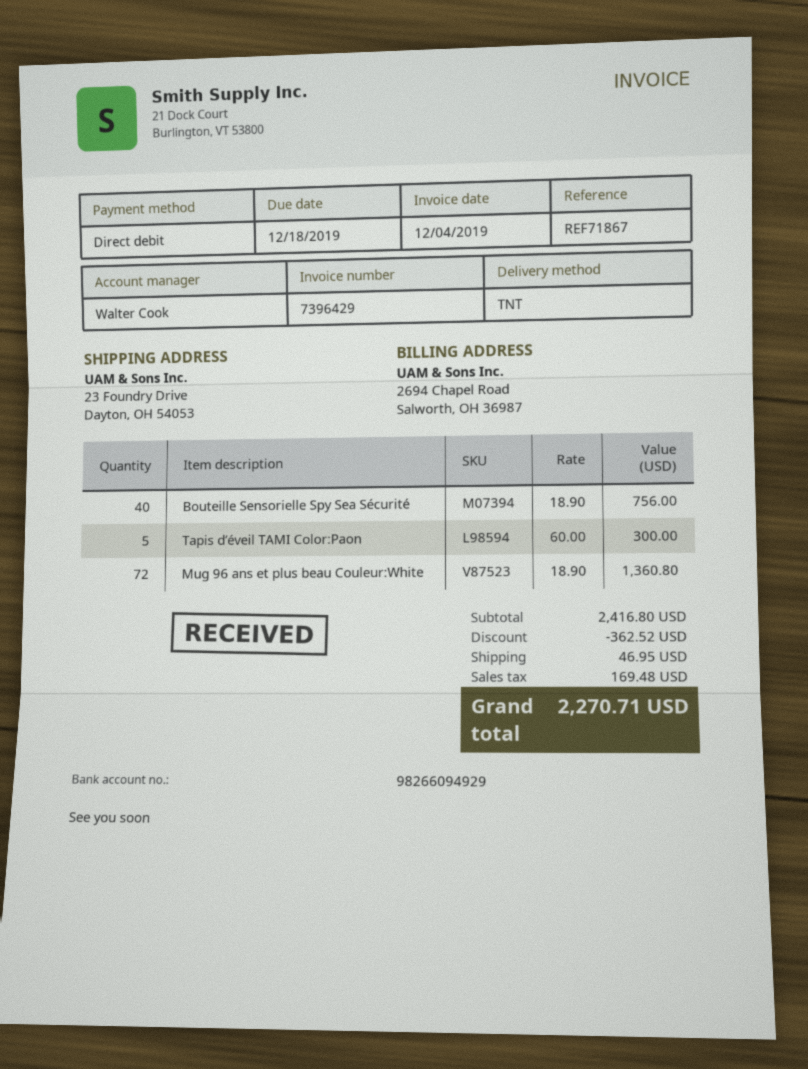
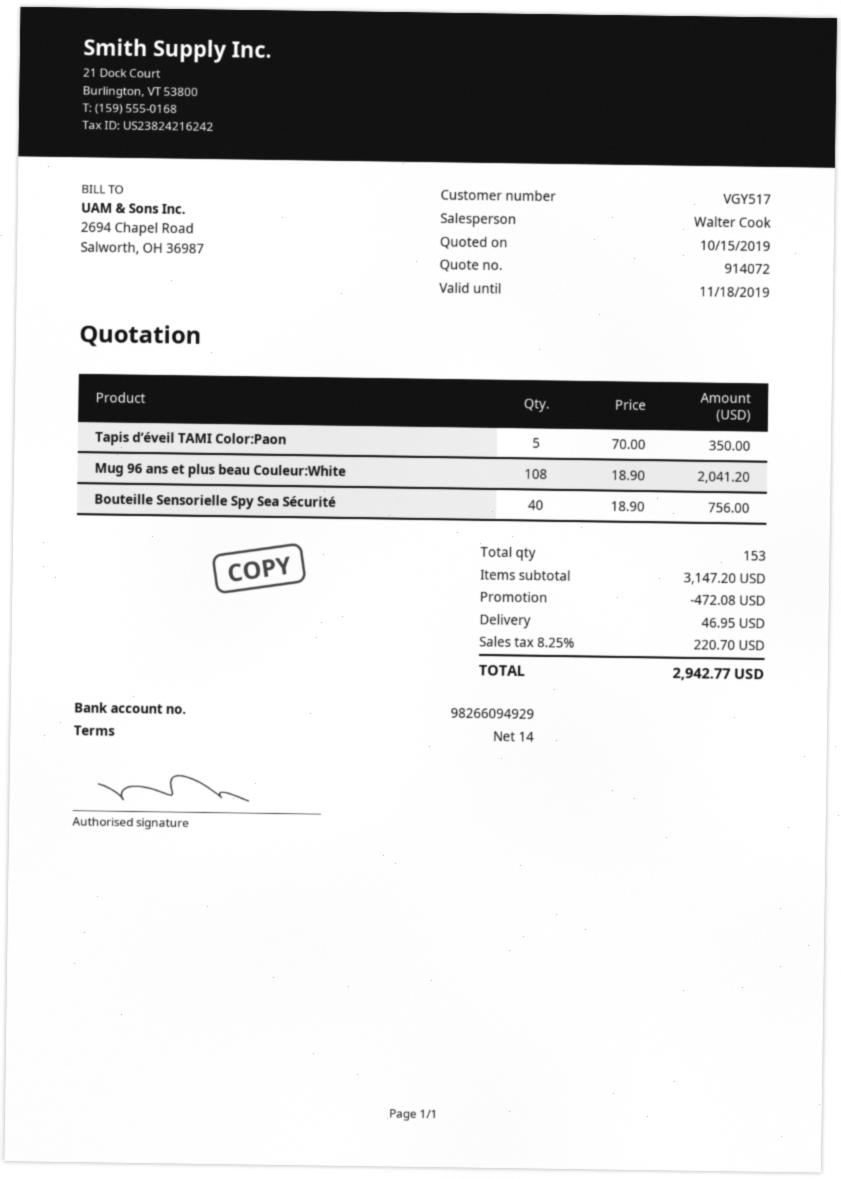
Tapis d’éveil TAMI Color:Paon: 5 x 60.00 = 300.00 -> 5 x 70.00 = 350.00
Mug 96 ans et plus beau Couleur:White: 72 x 18.90 = 1360.80 -> 108 x 18.90 = 2041.20
subtotal: 2416.80 -> 3147.20
discount: 362.52 -> 472.08
tax: 169.48 -> 220.70
total: 2270.71 -> 2942.77

